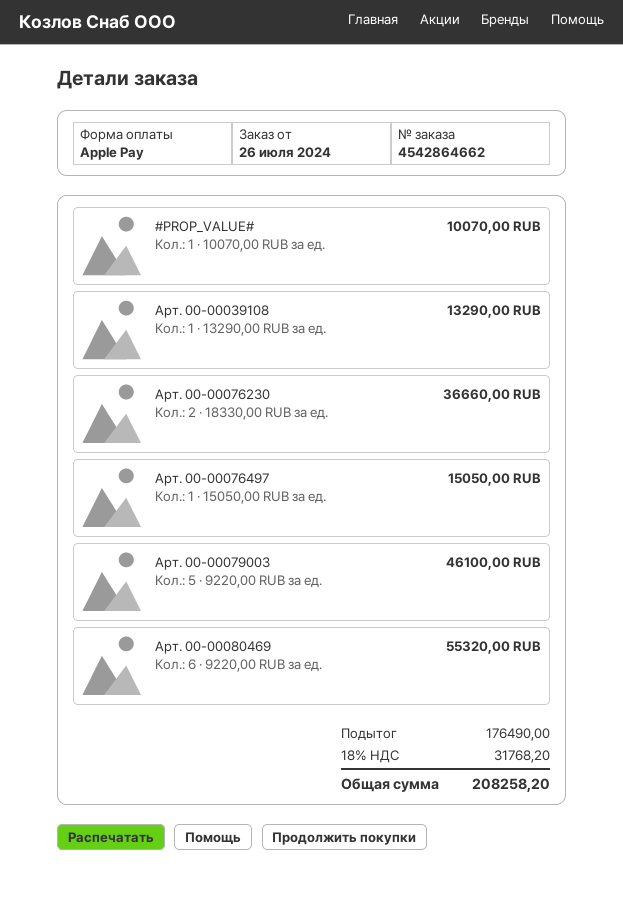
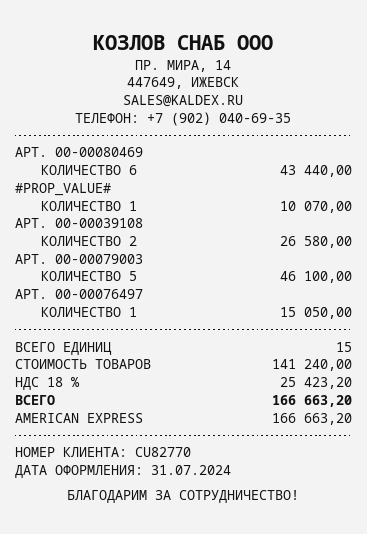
order date: 2024-07-26 -> 2024-07-31
payment method: Apple Pay -> American Express
Арт. 00-00039108: 1 for 13290.00 -> 2 for 26580.00
Арт. 00-00076230: 2 for 36660.00 -> none
Арт. 00-00080469: 6 for 55320.00 -> 6 for 43440.00
subtotal: 176490.00 -> 141240.00
tax: 18% = 31768.20 -> 18% = 25423.20
total: 208258.20 -> 166663.20

